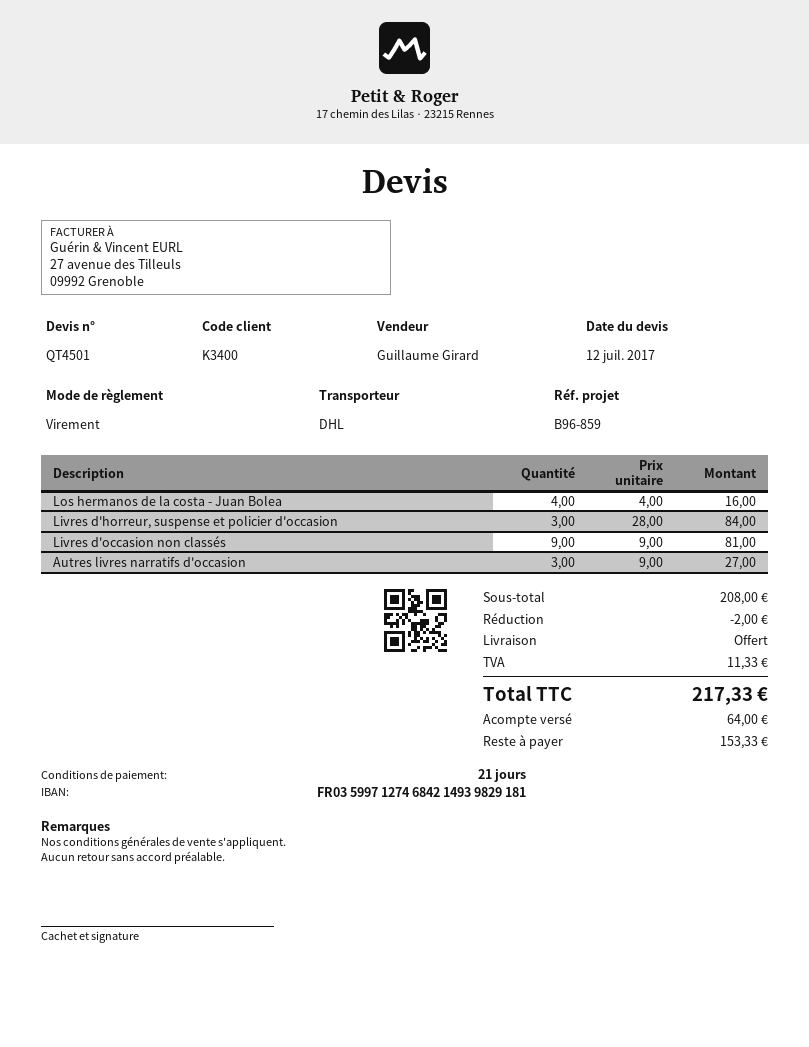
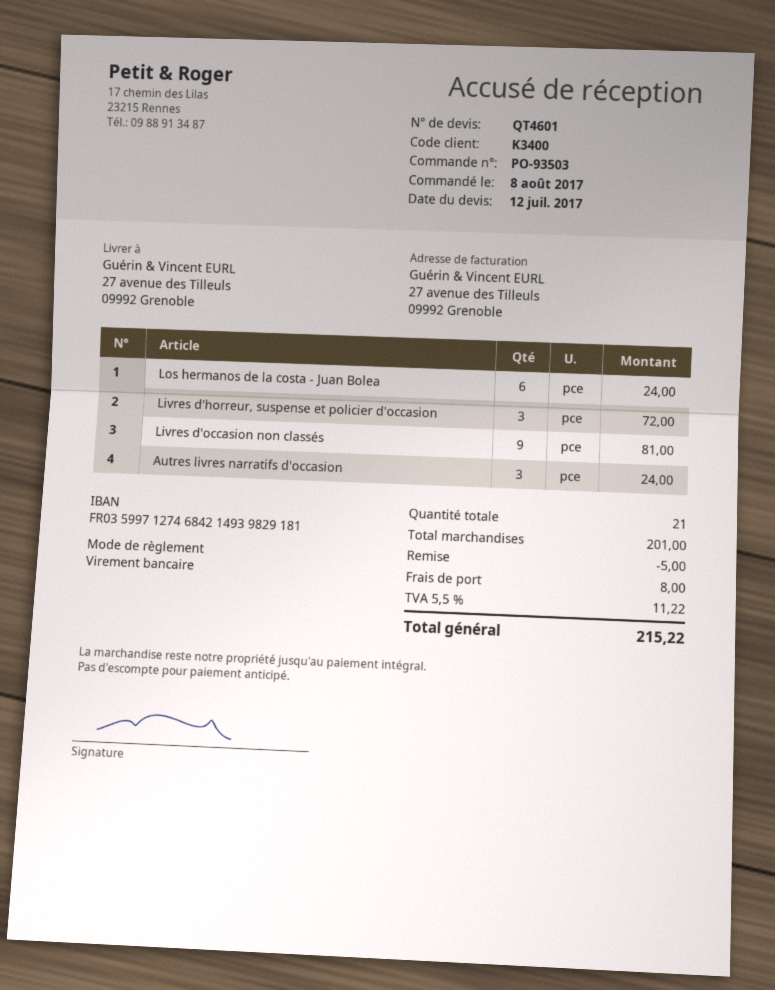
quote number: QT4501 -> QT4601
Los hermanos de la costa - Juan Bolea: 4 for 16.00 -> 6 for 24.00
Livres d'horreur, suspense et policier d'occasion: 3 for 84.00 -> 3 for 72.00
Autres livres narratifs d'occasion: 3 for 27.00 -> 3 for 24.00
subtotal: 208.00 -> 201.00
discount: 2.00 -> 5.00
shipping: 0.00 -> 8.00
tax: 11.33 -> 11.22
total: 217.33 -> 215.22

